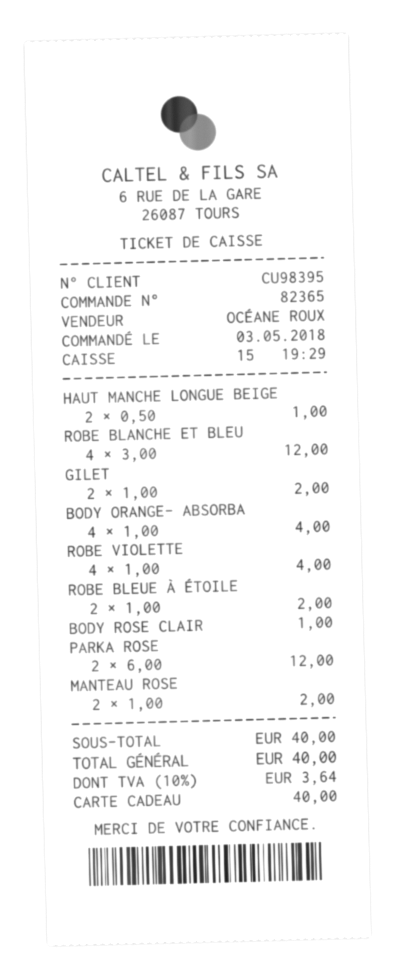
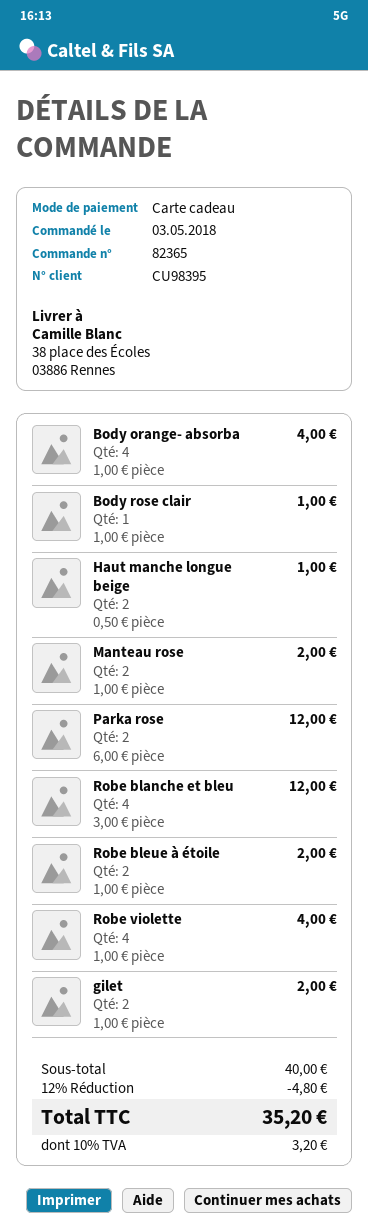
discount: none -> 12% = 4.80
tax: 10% = 3.64 -> 10% = 3.20
total: 40.00 -> 35.20

